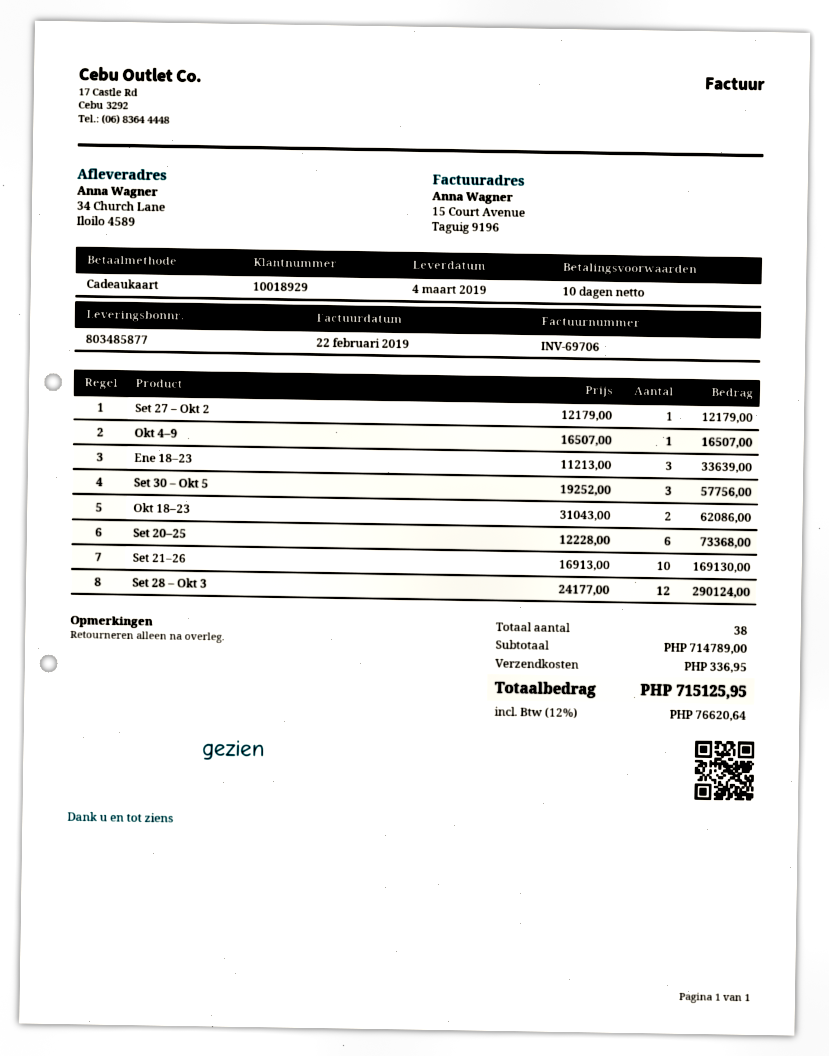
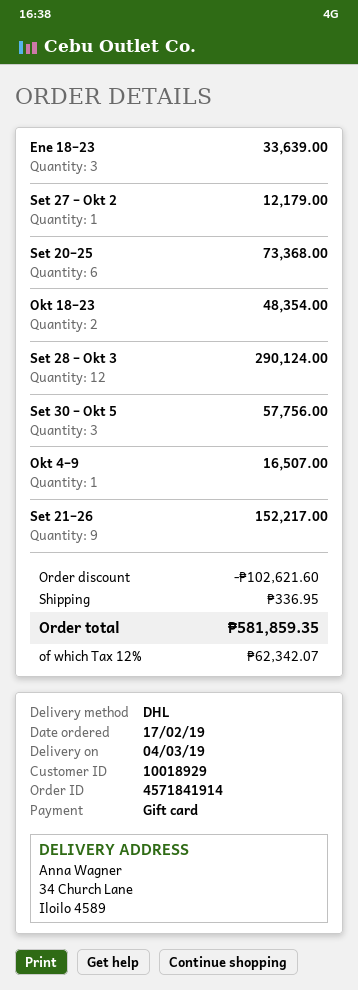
Okt 18–23: 2 for 62086.00 -> 2 for 48354.00
Set 21–26: 10 for 169130.00 -> 9 for 152217.00
discount: none -> 102621.60
tax: 12% = 76620.64 -> 12% = 62342.07
total: 715125.95 -> 581859.35

